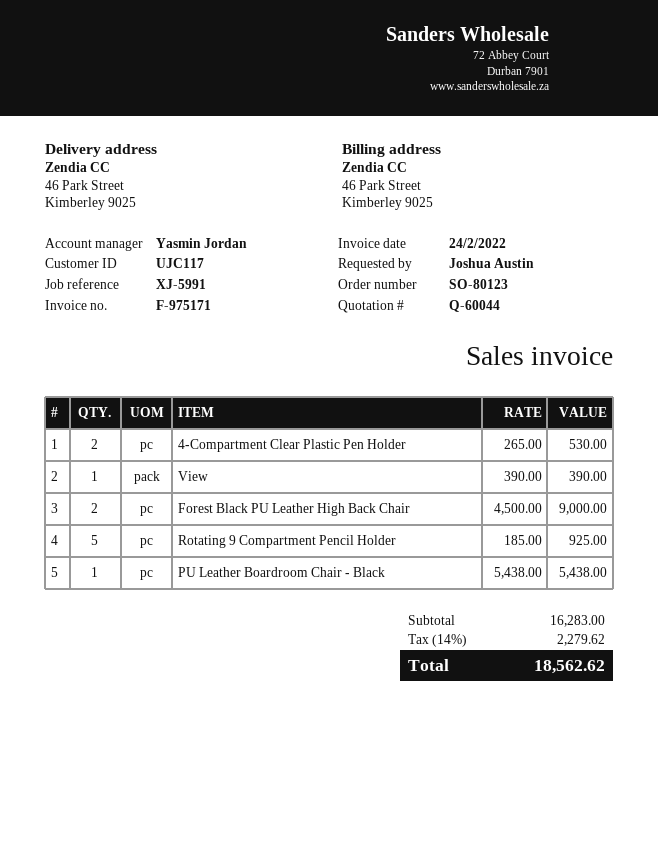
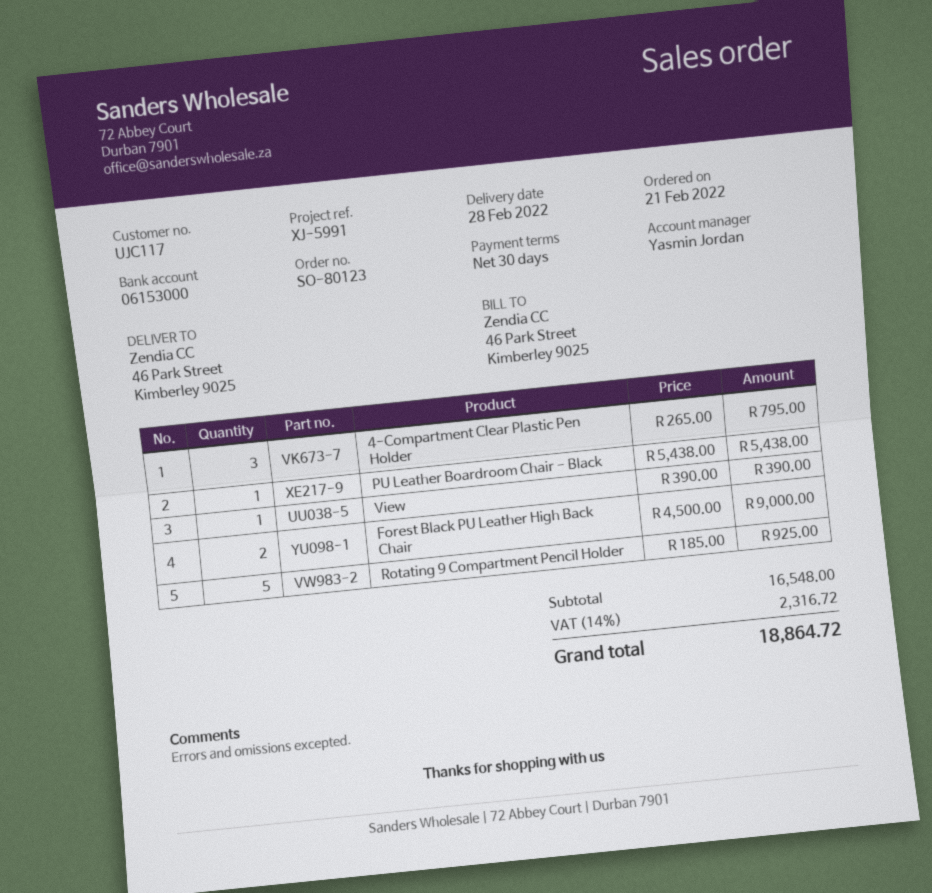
4-Compartment Clear Plastic Pen Holder: 2 x 265.00 = 530.00 -> 3 x 265.00 = 795.00
subtotal: 16283.00 -> 16548.00
tax: 14% = 2279.62 -> 14% = 2316.72
total: 18562.62 -> 18864.72

